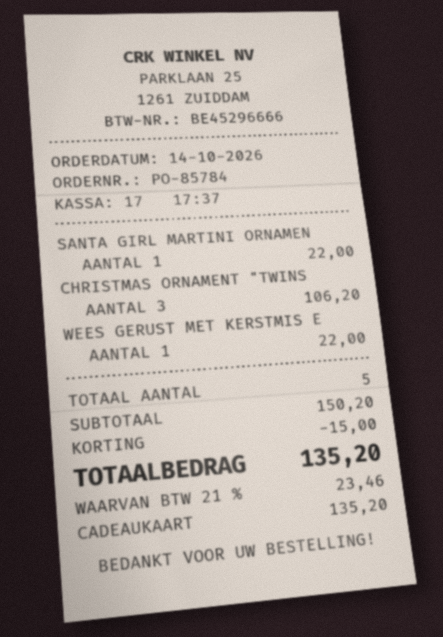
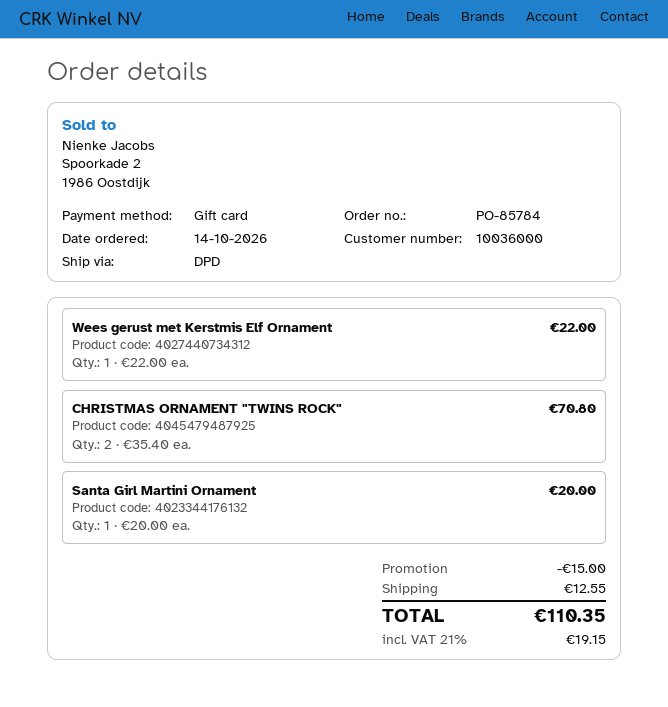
SANTA GIRL MARTINI ORNAMEN: 1 for 22.00 -> 1 for 20.00
CHRISTMAS ORNAMENT "TWINS: 3 for 106.20 -> 2 for 70.80
shipping: none -> 12.55
tax: 21% = 23.46 -> 21% = 19.15
total: 135.20 -> 110.35

